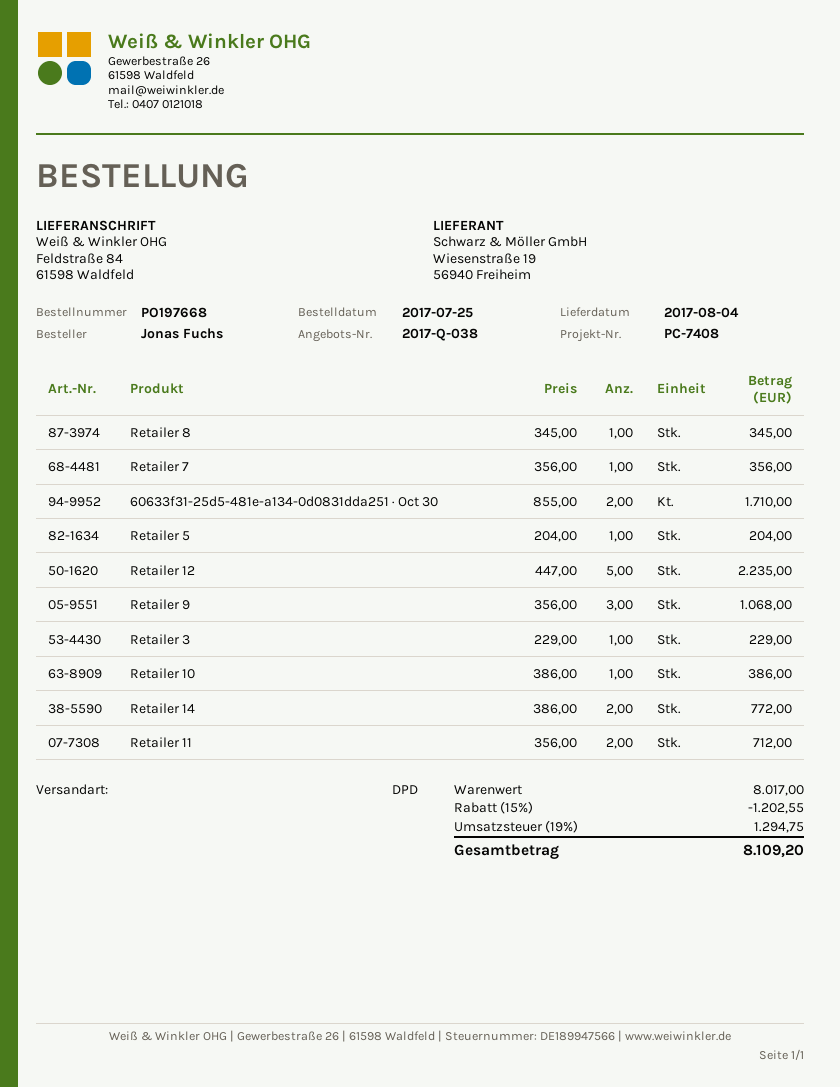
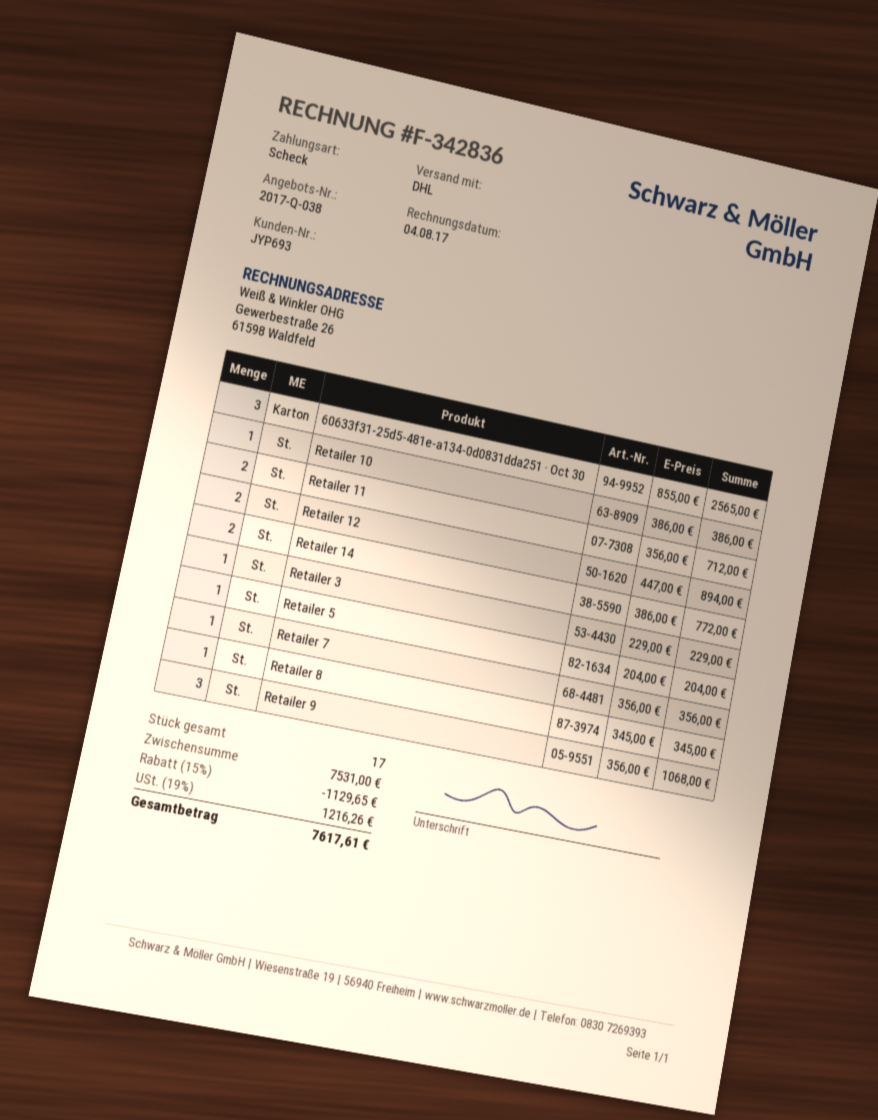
shipping method: DPD -> DHL
60633f31-25d5-481e-a134-0d0831dda251 · Oct 30: 2 x 855.00 = 1710.00 -> 3 x 855.00 = 2565.00
Retailer 12: 5 x 447.00 = 2235.00 -> 2 x 447.00 = 894.00
subtotal: 8017.00 -> 7531.00
discount: 15% = 1202.55 -> 15% = 1129.65
tax: 19% = 1294.75 -> 19% = 1216.26
total: 8109.20 -> 7617.61

